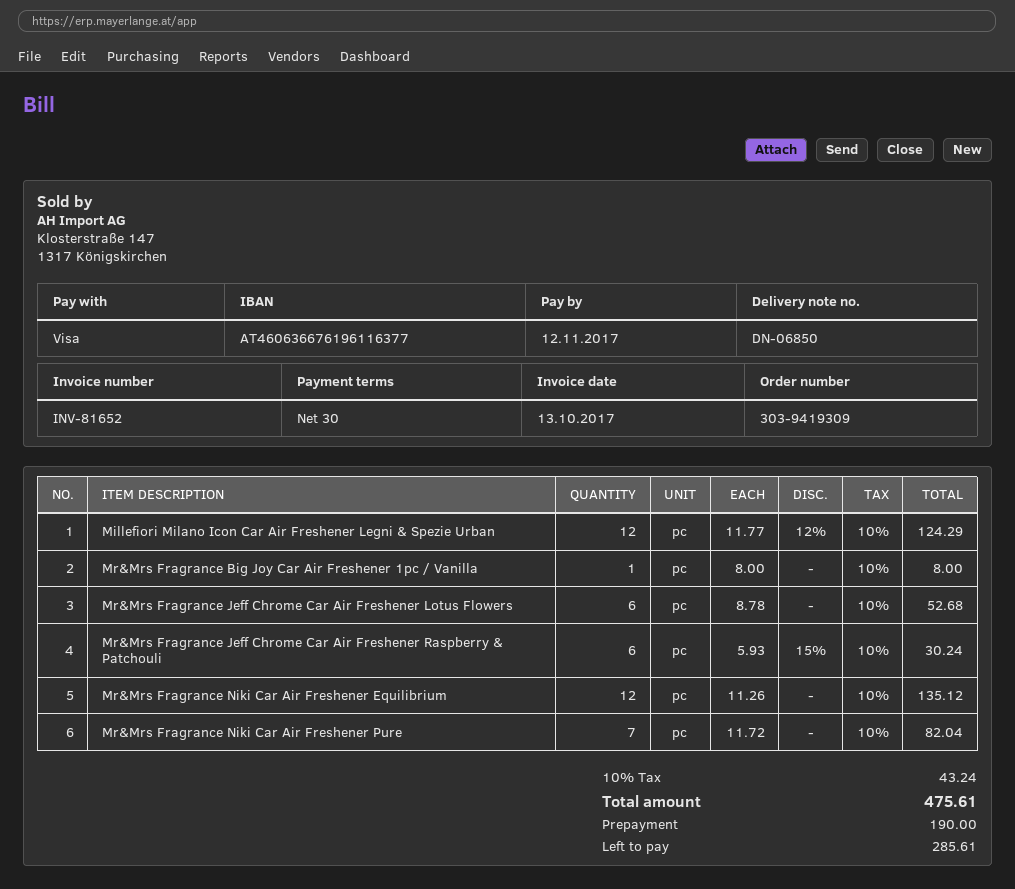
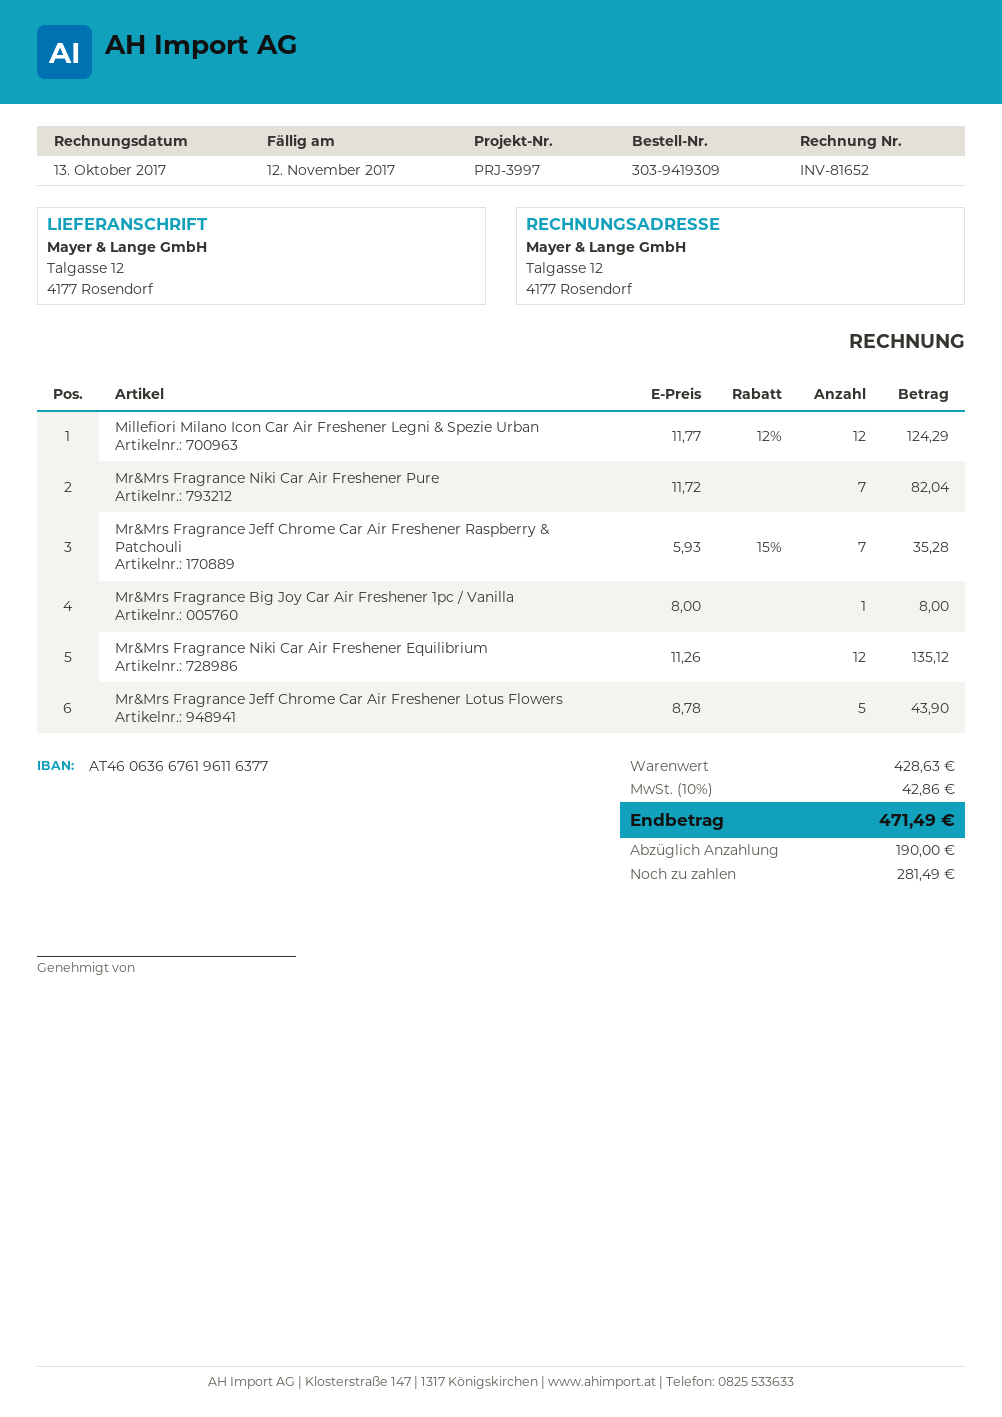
Mr&Mrs Fragrance Jeff Chrome Car Air Freshener Lotus Flowers: 6 x 8.78 = 52.68 -> 5 x 8.78 = 43.90
Mr&Mrs Fragrance Jeff Chrome Car Air Freshener Raspberry & Patchouli: 6 x 5.93 - 15% = 30.24 -> 7 x 5.93 - 15% = 35.28
tax: 10% = 43.24 -> 10% = 42.86
total: 475.61 -> 471.49
balance: 285.61 -> 281.49

